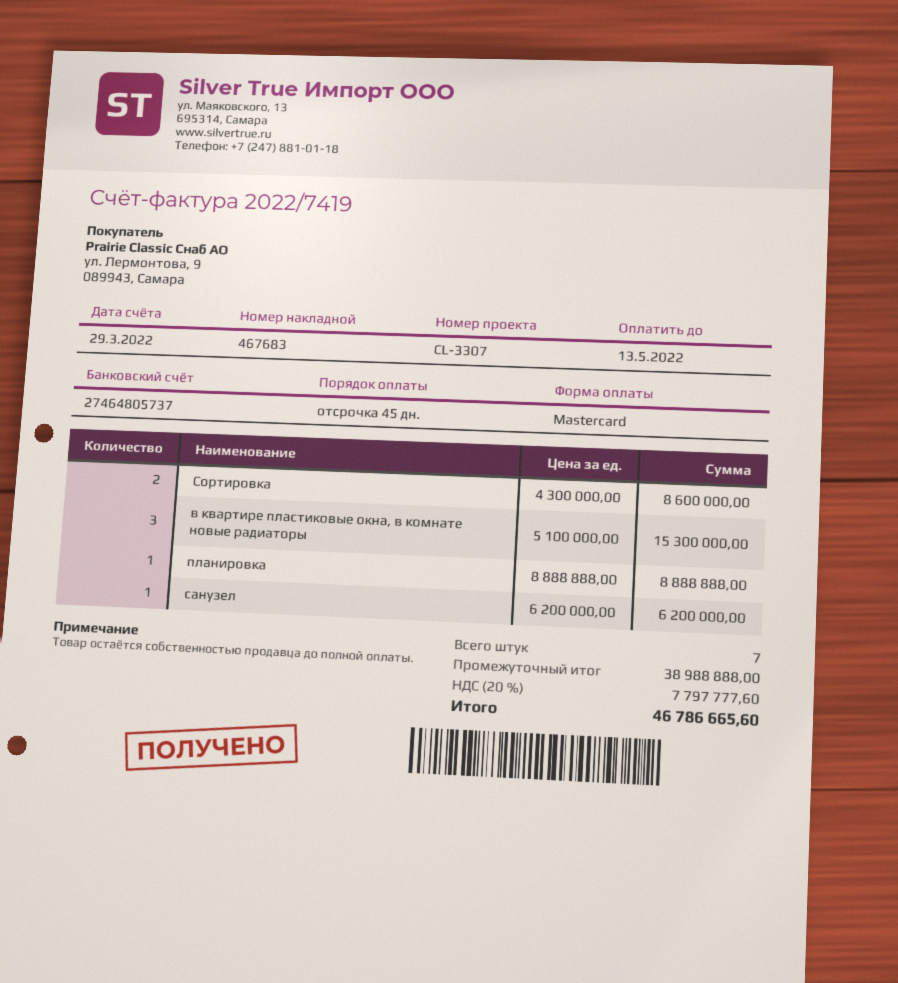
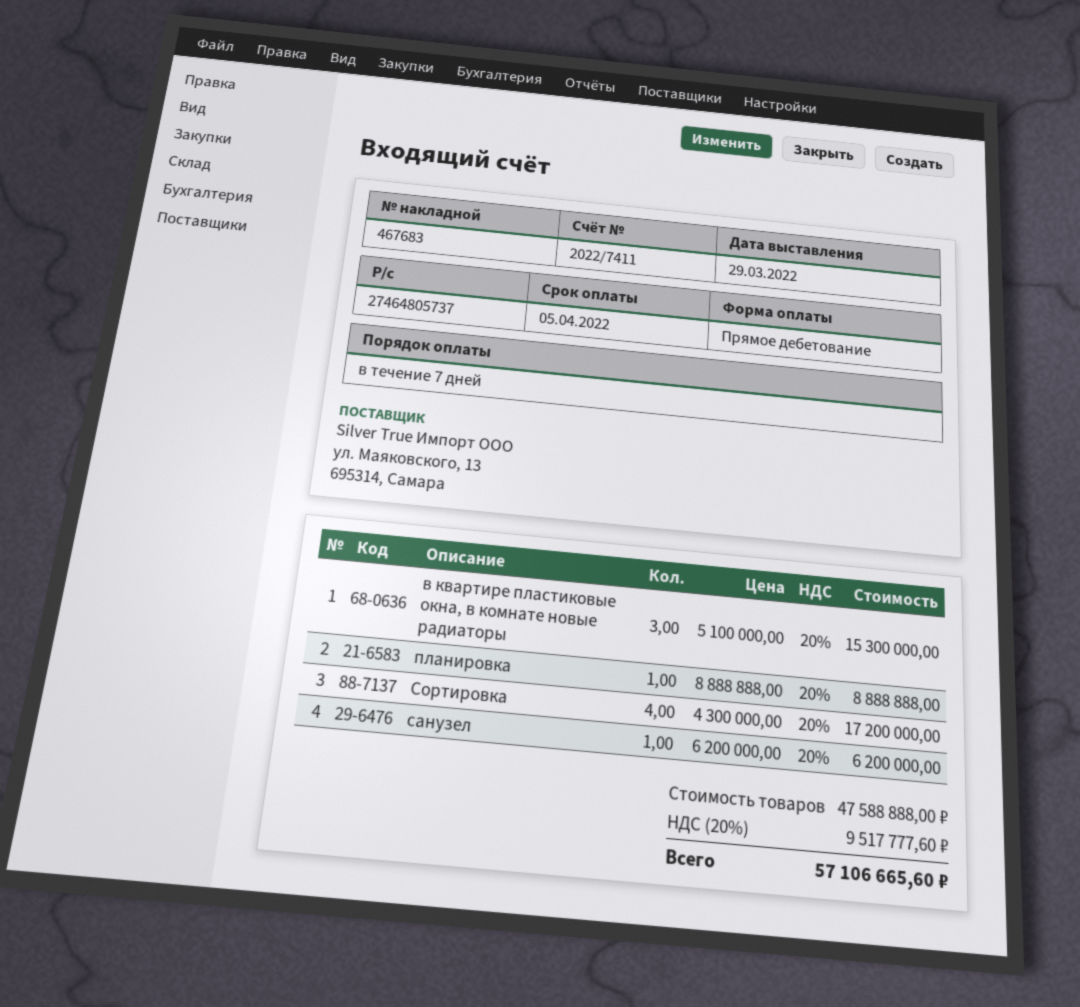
invoice number: 2022/7419 -> 2022/7411
payment terms: 45 days -> 7 days
due date: 2022-05-13 -> 2022-04-05
payment method: Mastercard -> direct debit
Сортировка: 2 x 4300000.00 = 8600000.00 -> 4 x 4300000.00 = 17200000.00
subtotal: 38988888.00 -> 47588888.00
tax: 20% = 7797777.60 -> 20% = 9517777.60
total: 46786665.60 -> 57106665.60

